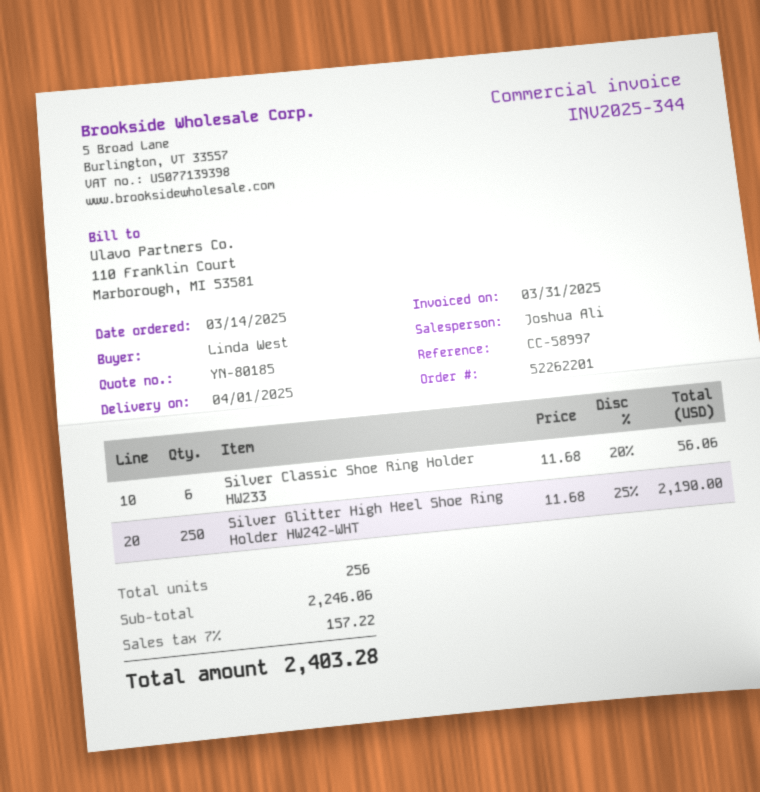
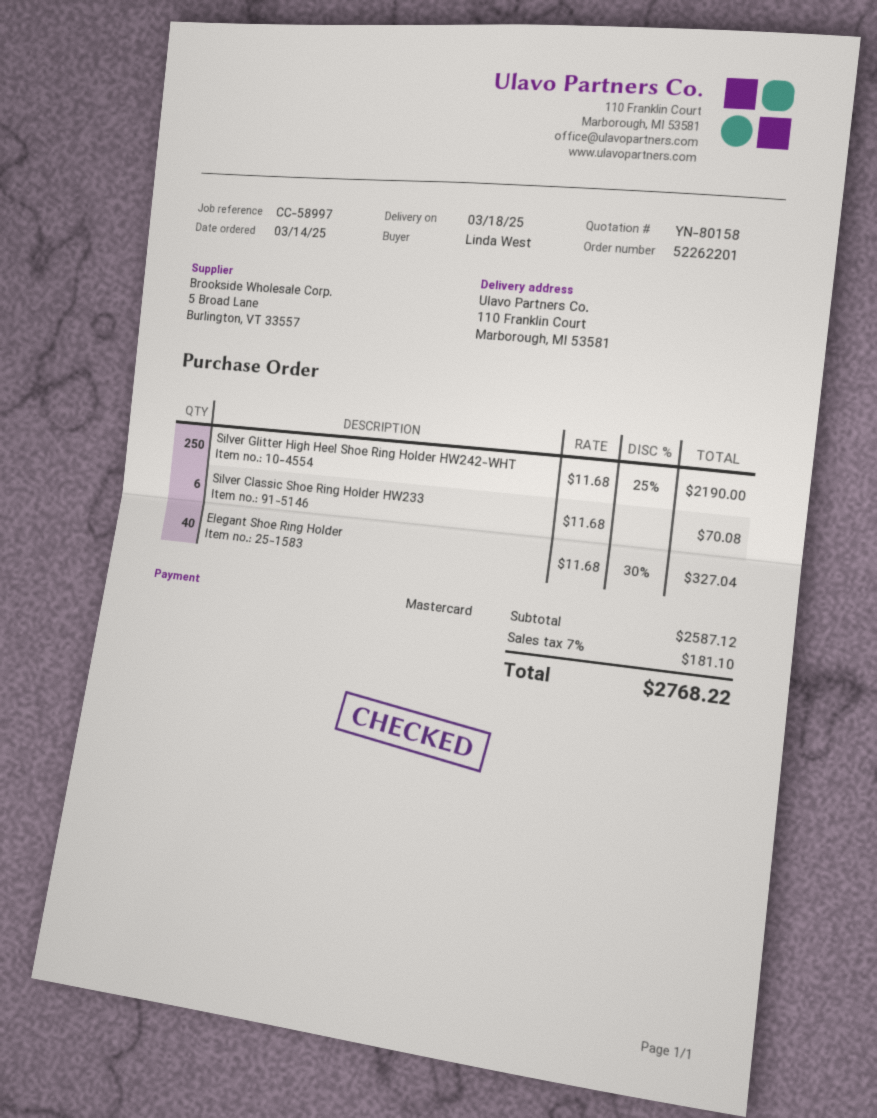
quote number: YN-80185 -> YN-80158
delivery date: 2025-04-01 -> 2025-03-18
Silver Classic Shoe Ring Holder HW233: 6 x 11.68 - 20% = 56.06 -> 6 x 11.68 = 70.08
Elegant Shoe Ring Holder: none -> 40 x 11.68 - 30% = 327.04
subtotal: 2246.06 -> 2587.12
tax: 7% = 157.22 -> 7% = 181.10
total: 2403.28 -> 2768.22

